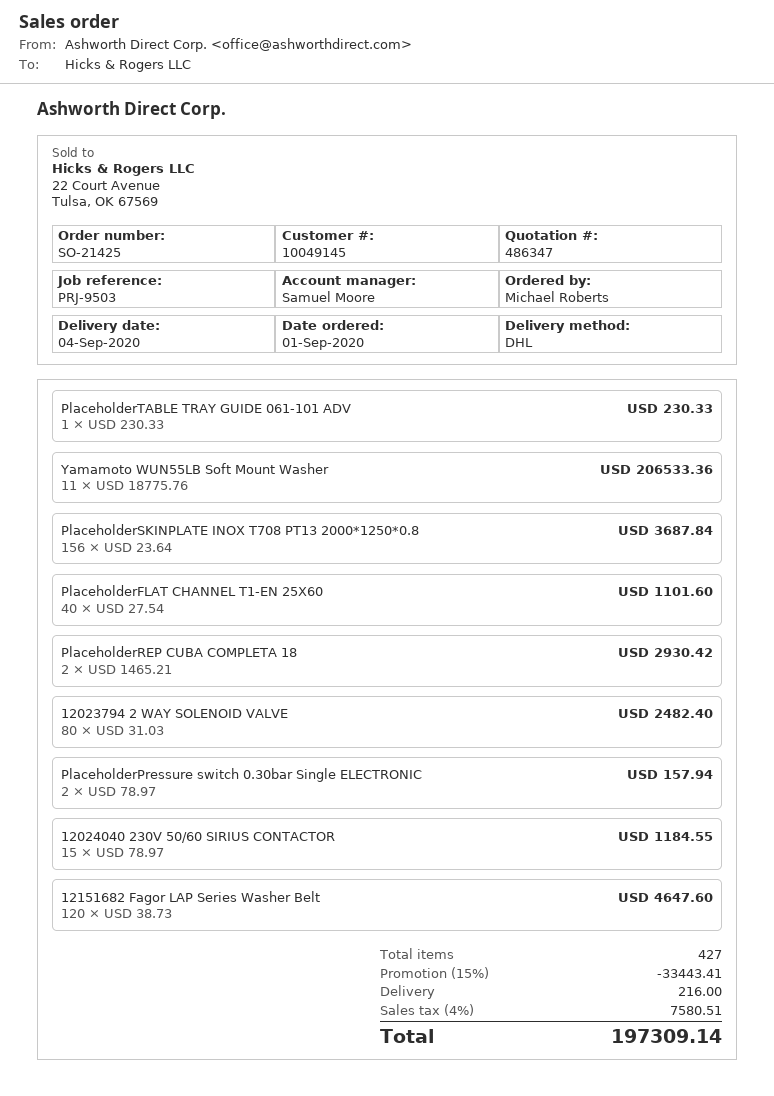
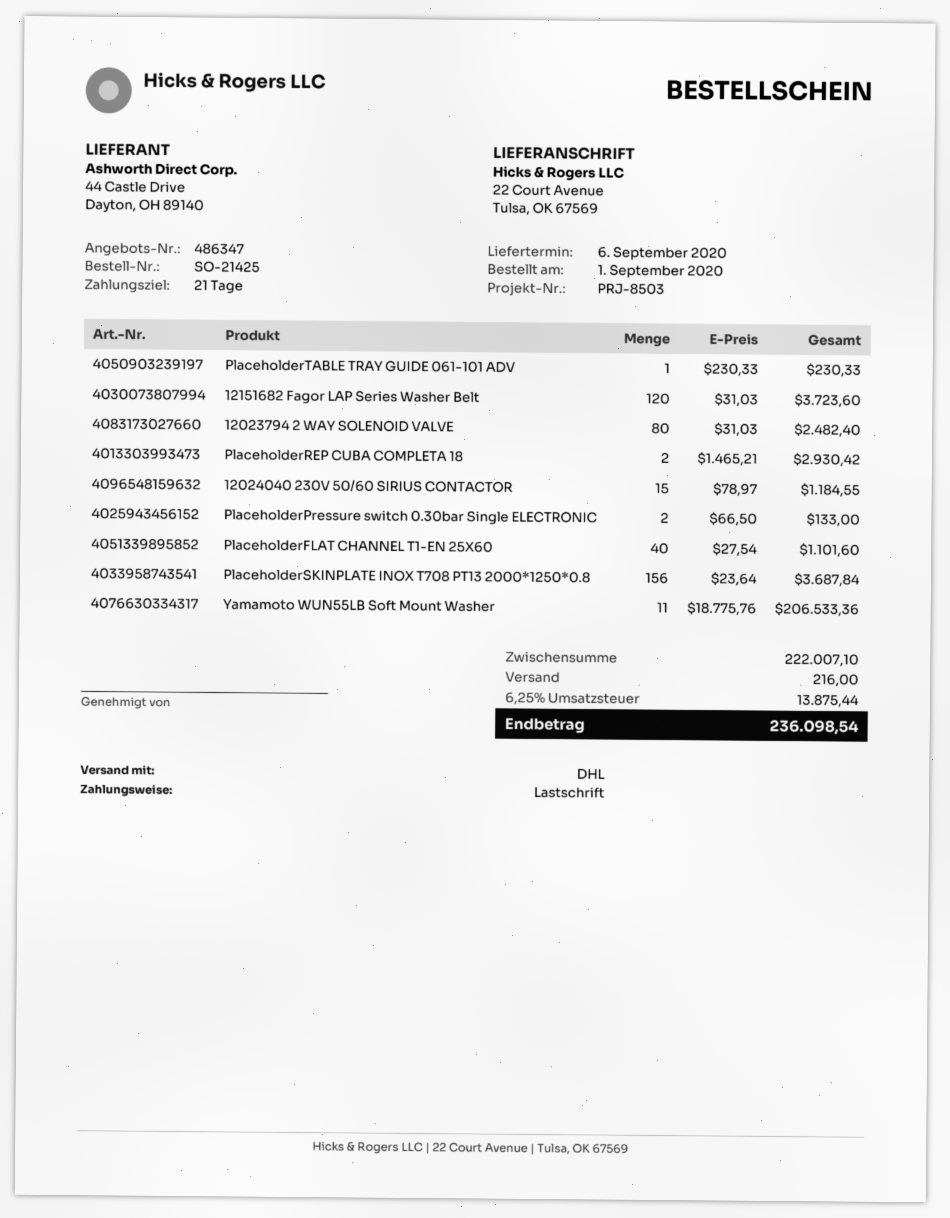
delivery date: 2020-09-04 -> 2020-09-06
reference: PRJ-9503 -> PRJ-8503
PlaceholderPressure switch 0.30bar Single ELECTRONIC: 2 x 78.97 = 157.94 -> 2 x 66.50 = 133.00
12151682 Fagor LAP Series Washer Belt: 120 x 38.73 = 4647.60 -> 120 x 31.03 = 3723.60
discount: 15% = 33443.41 -> none
tax: 4% = 7580.51 -> 6.25% = 13875.44
total: 197309.14 -> 236098.54

